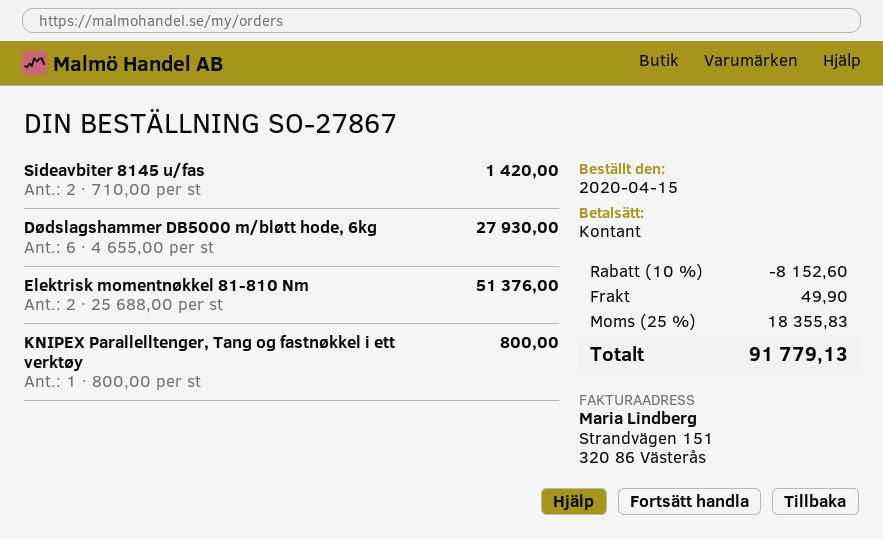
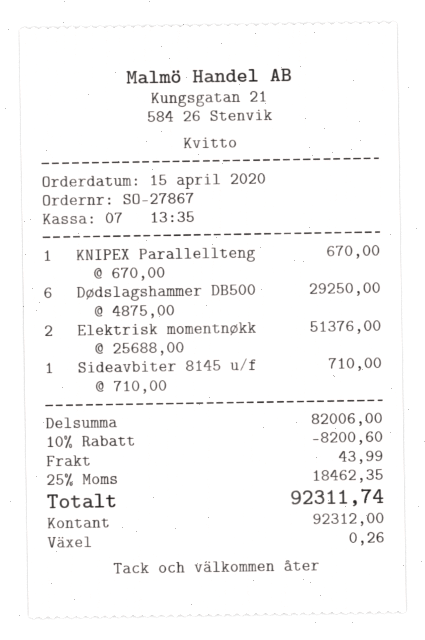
Sideavbiter 8145 u/fas: 2 x 710.00 = 1420.00 -> 1 x 710.00 = 710.00
Dødslagshammer DB5000 m/bløtt hode, 6kg: 6 x 4655.00 = 27930.00 -> 6 x 4875.00 = 29250.00
KNIPEX Parallelltenger, Tang og fastnøkkel i ett verktøy: 1 x 800.00 = 800.00 -> 1 x 670.00 = 670.00
discount: 10% = 8152.60 -> 10% = 8200.60
shipping: 49.90 -> 43.99
tax: 25% = 18355.83 -> 25% = 18462.35
total: 91779.13 -> 92311.74

